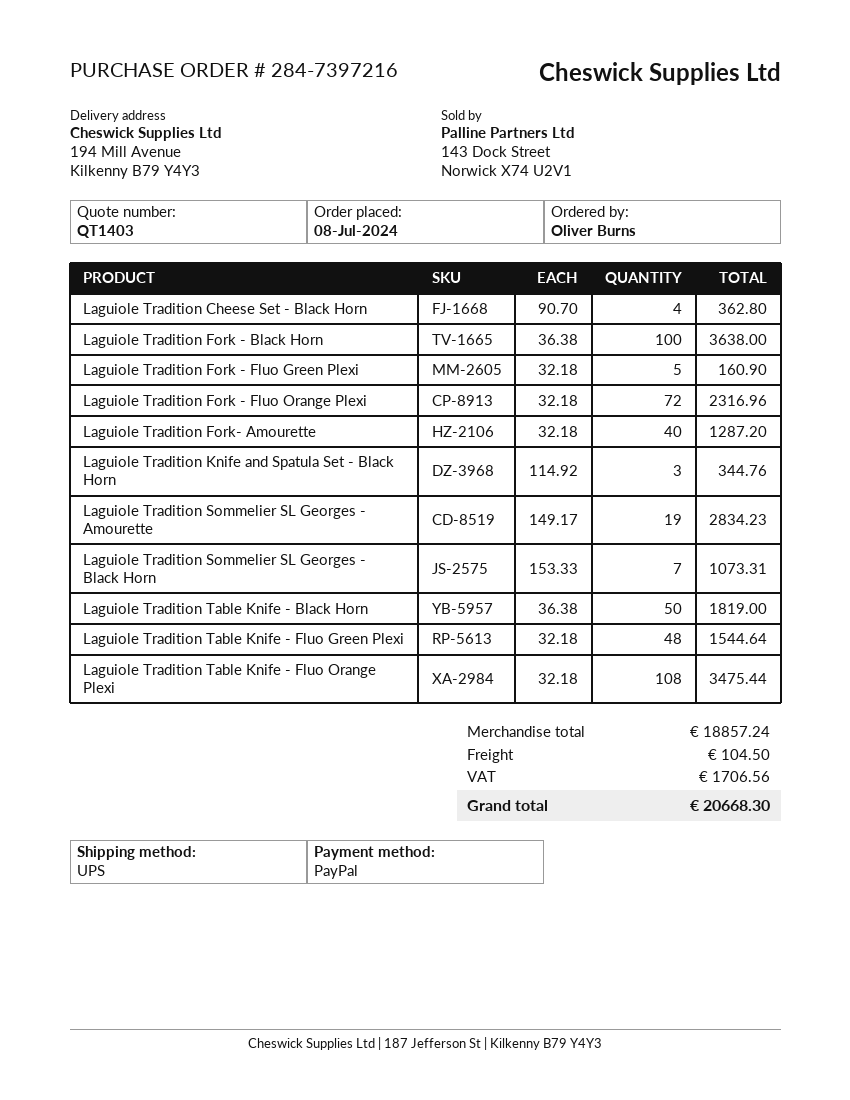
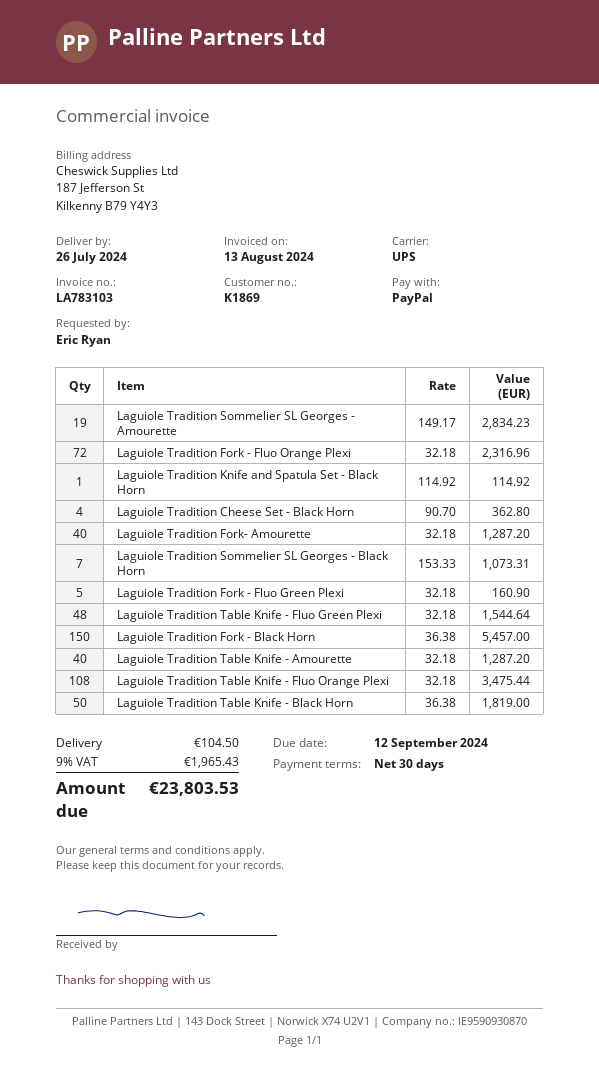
ordered by: Oliver Burns -> Eric Ryan
Laguiole Tradition Fork - Black Horn: 100 x 36.38 = 3638.00 -> 150 x 36.38 = 5457.00
Laguiole Tradition Knife and Spatula Set - Black Horn: 3 x 114.92 = 344.76 -> 1 x 114.92 = 114.92
Laguiole Tradition Table Knife - Amourette: none -> 40 x 32.18 = 1287.20
tax: 1706.56 -> 1965.43
total: 20668.30 -> 23803.53

